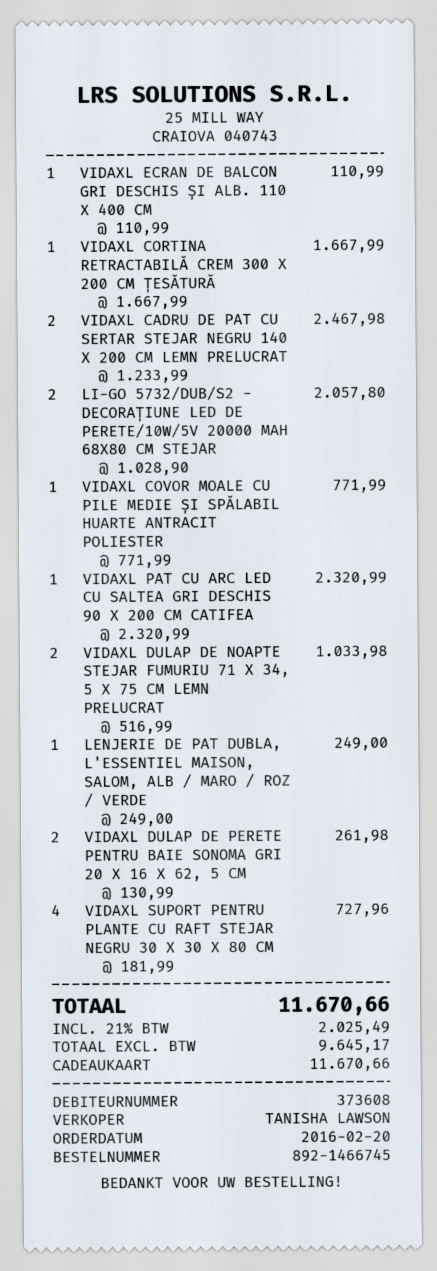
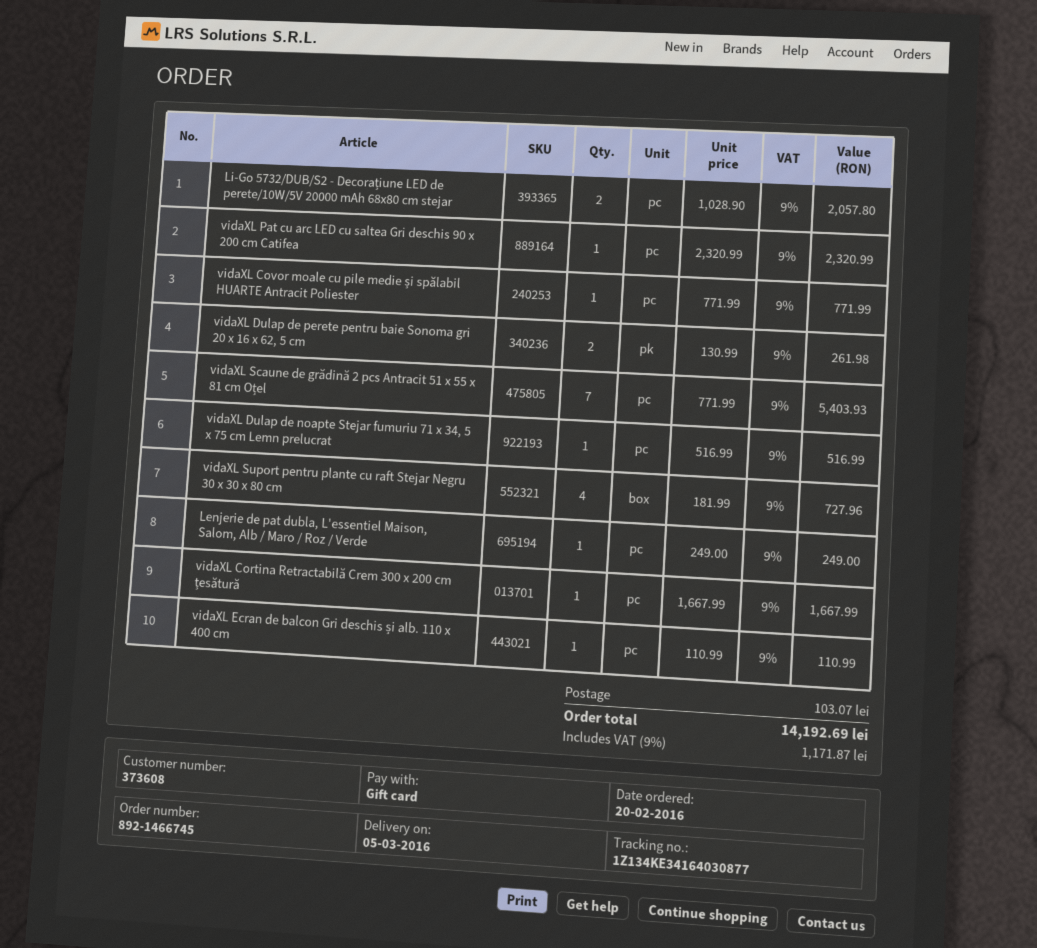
VIDAXL CADRU DE PAT CU SERTAR STEJAR NEGRU 140 X 200 CM LEMN PRELUCRAT: 2 x 1233.99 = 2467.98 -> none
VIDAXL DULAP DE NOAPTE STEJAR FUMURIU 71 X 34, 5 X 75 CM LEMN PRELUCRAT: 2 x 516.99 = 1033.98 -> 1 x 516.99 = 516.99
vidaXL Scaune de grădină 2 pcs Antracit 51 x 55 x 81 cm Oțel: none -> 7 x 771.99 = 5403.93
shipping: none -> 103.07
tax: 21% = 2025.49 -> 9% = 1171.87
total: 11670.66 -> 14192.69

